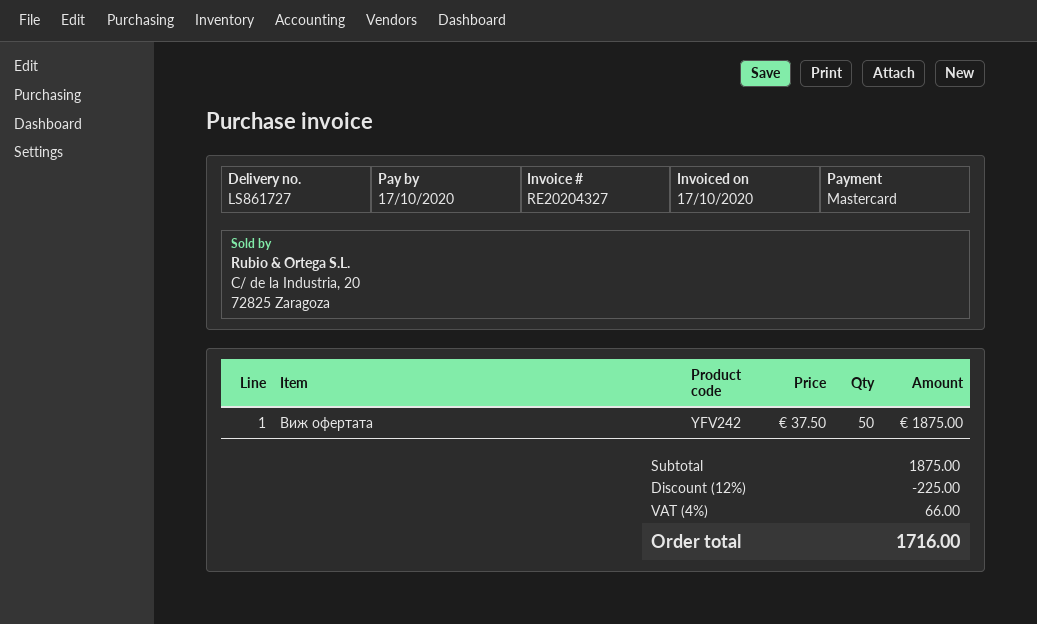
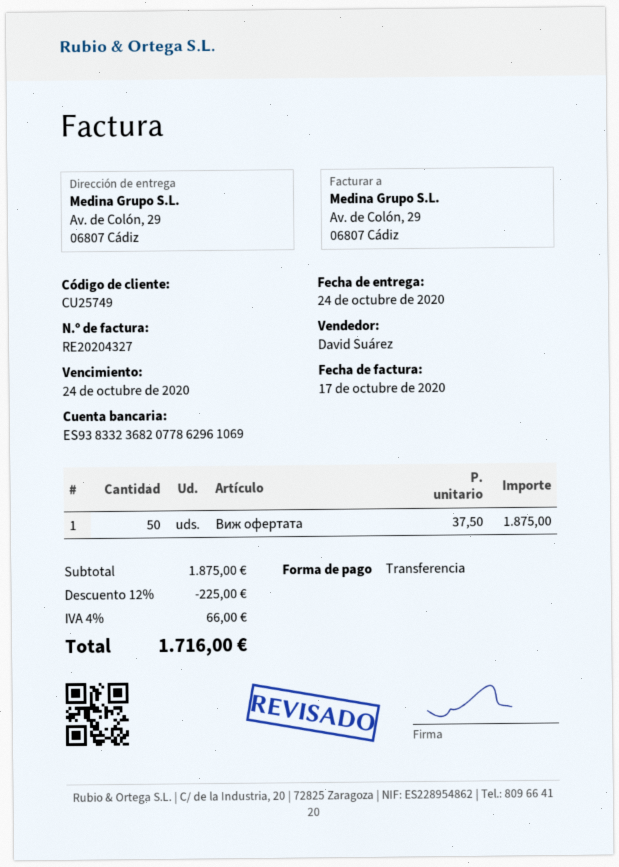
due date: 2020-10-17 -> 2020-10-24
payment method: Mastercard -> bank transfer

